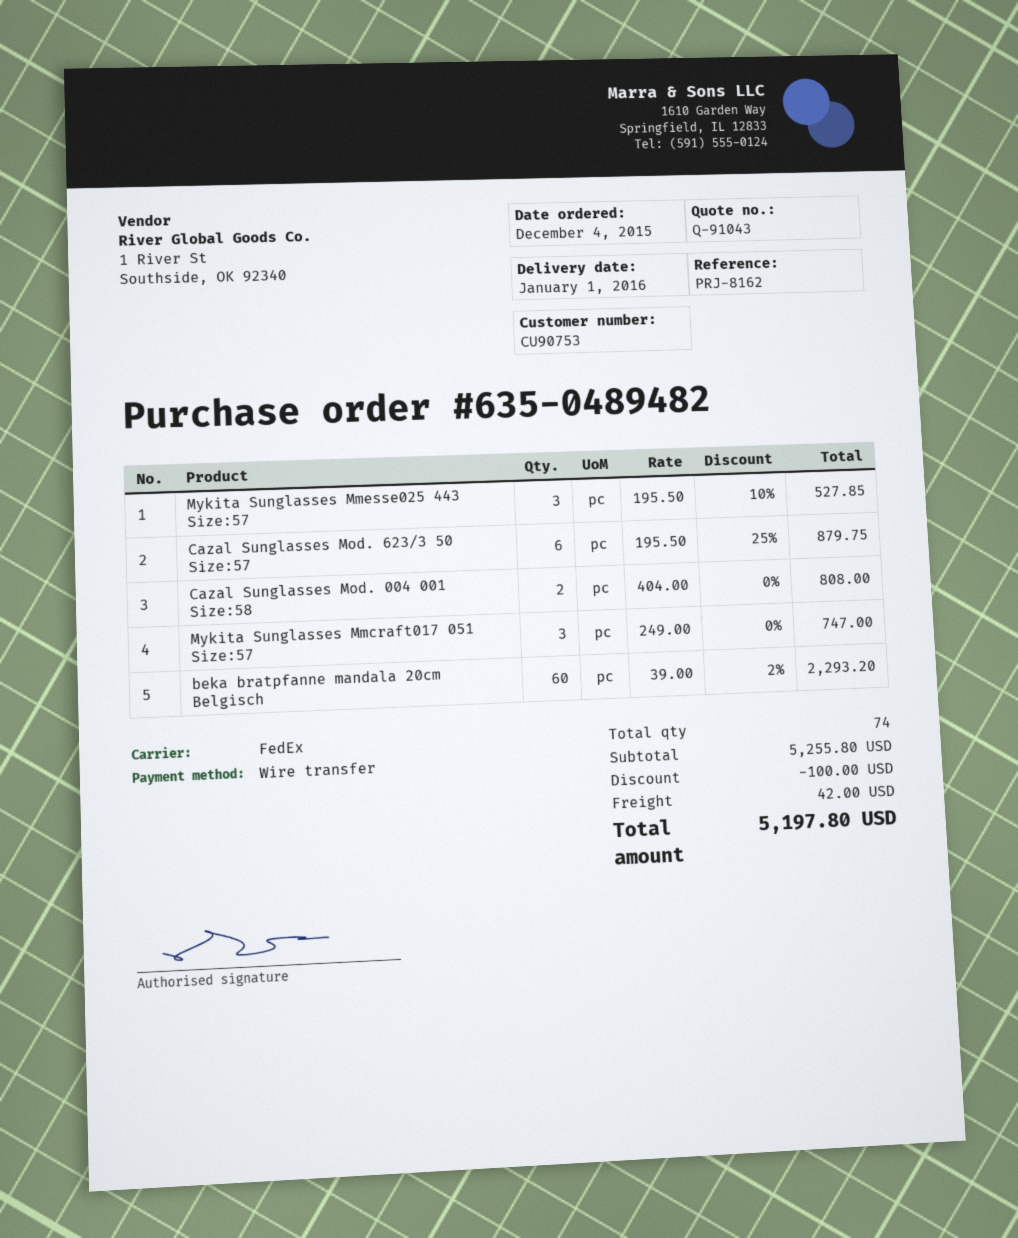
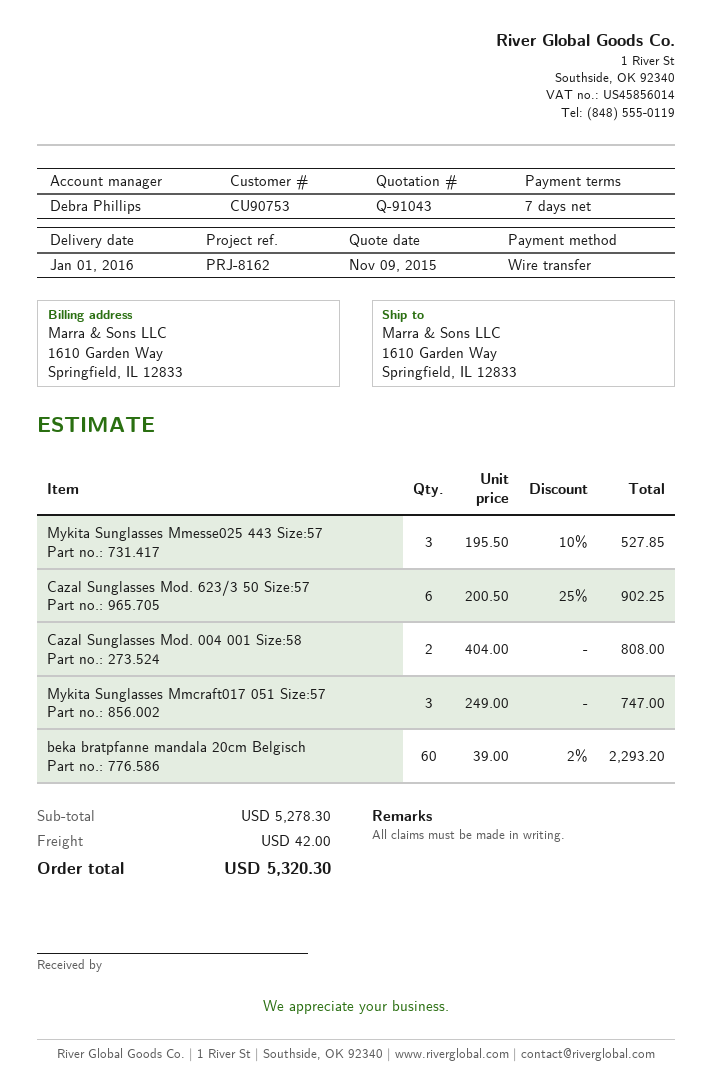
Cazal Sunglasses Mod. 623/3 50 Size:57: 6 x 195.50 - 25% = 879.75 -> 6 x 200.50 - 25% = 902.25
subtotal: 5255.80 -> 5278.30
discount: 100.00 -> none
total: 5197.80 -> 5320.30

